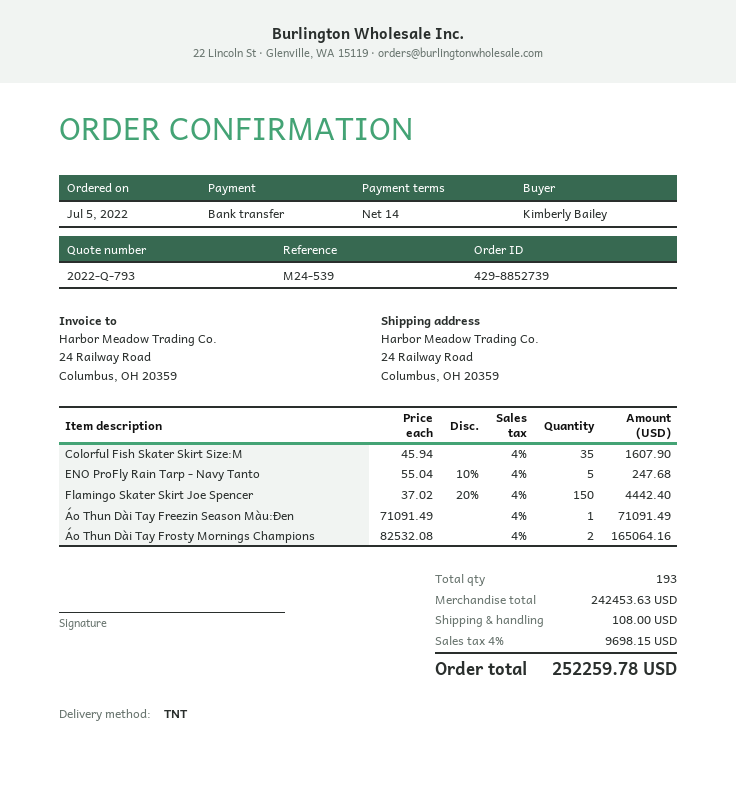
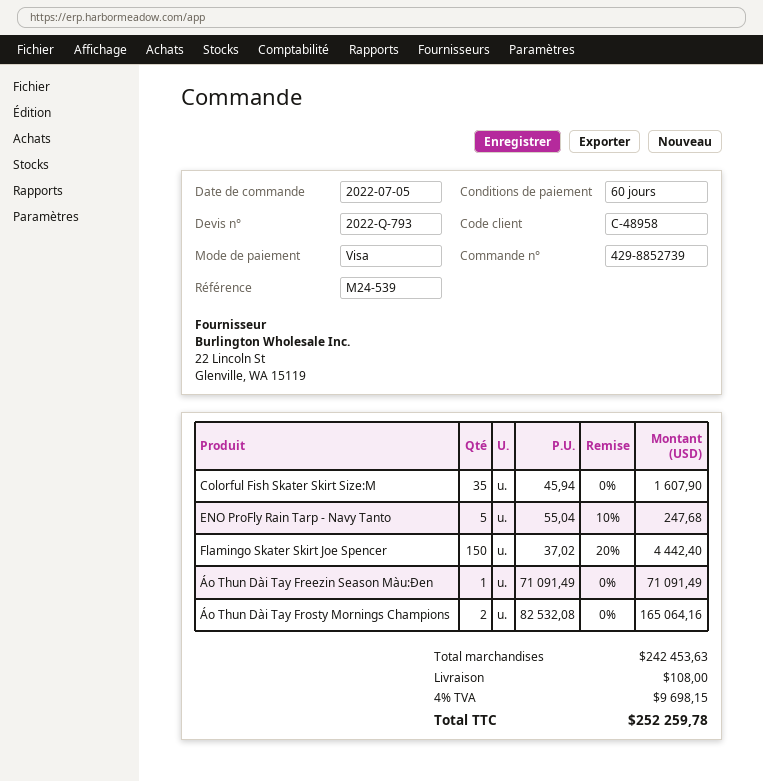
payment terms: 14 days -> 60 days
payment method: bank transfer -> Visa

